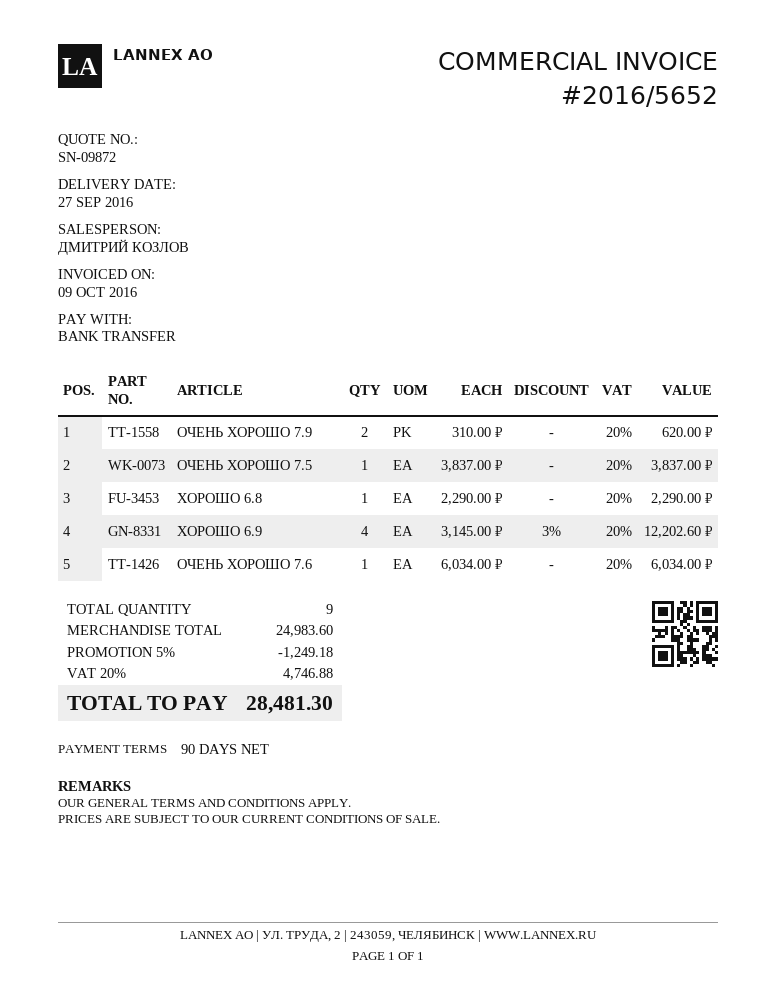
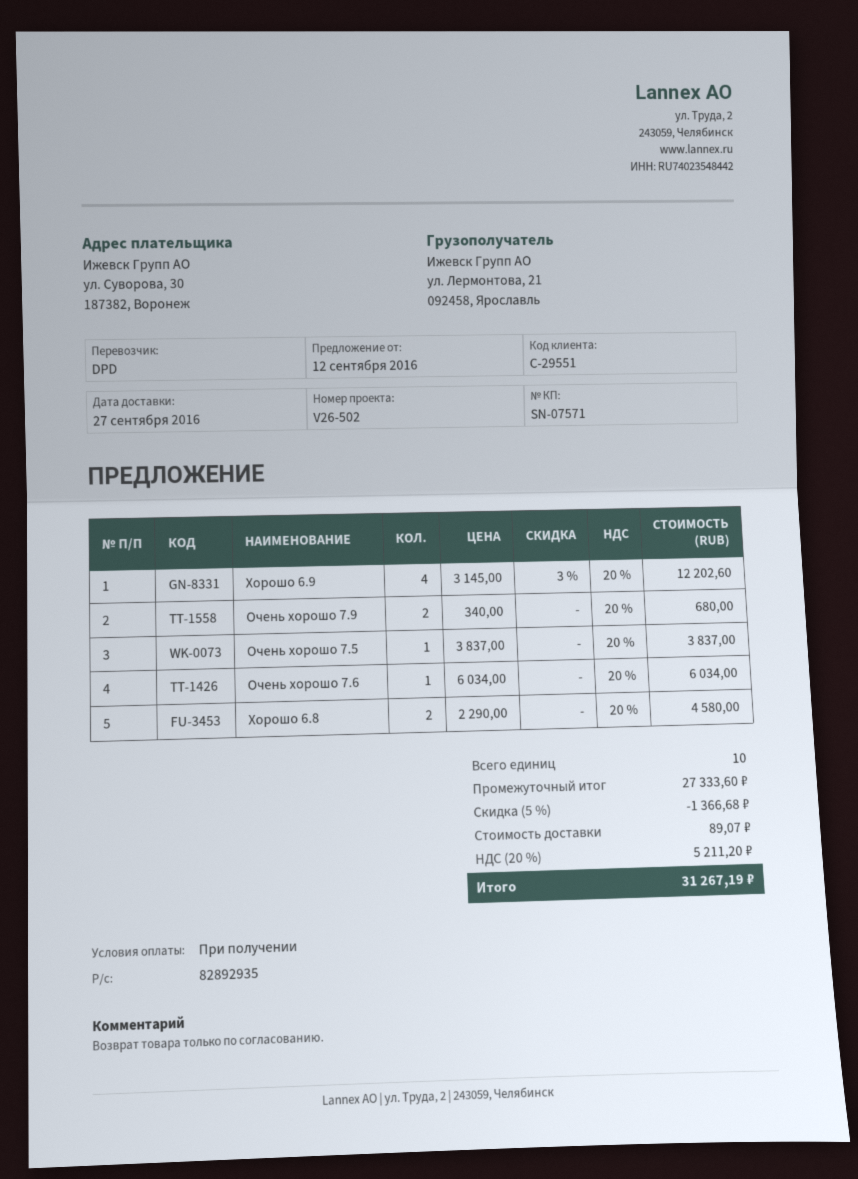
quote number: SN-09872 -> SN-07571
payment terms: 90 days -> on receipt
ОЧЕНЬ ХОРОШО 7.9: 2 x 310.00 = 620.00 -> 2 x 340.00 = 680.00
ХОРОШО 6.8: 1 x 2290.00 = 2290.00 -> 2 x 2290.00 = 4580.00
total quantity: 9 -> 10
subtotal: 24983.60 -> 27333.60
discount: 5% = 1249.18 -> 5% = 1366.68
shipping: none -> 89.07
tax: 20% = 4746.88 -> 20% = 5211.20
total: 28481.30 -> 31267.19

